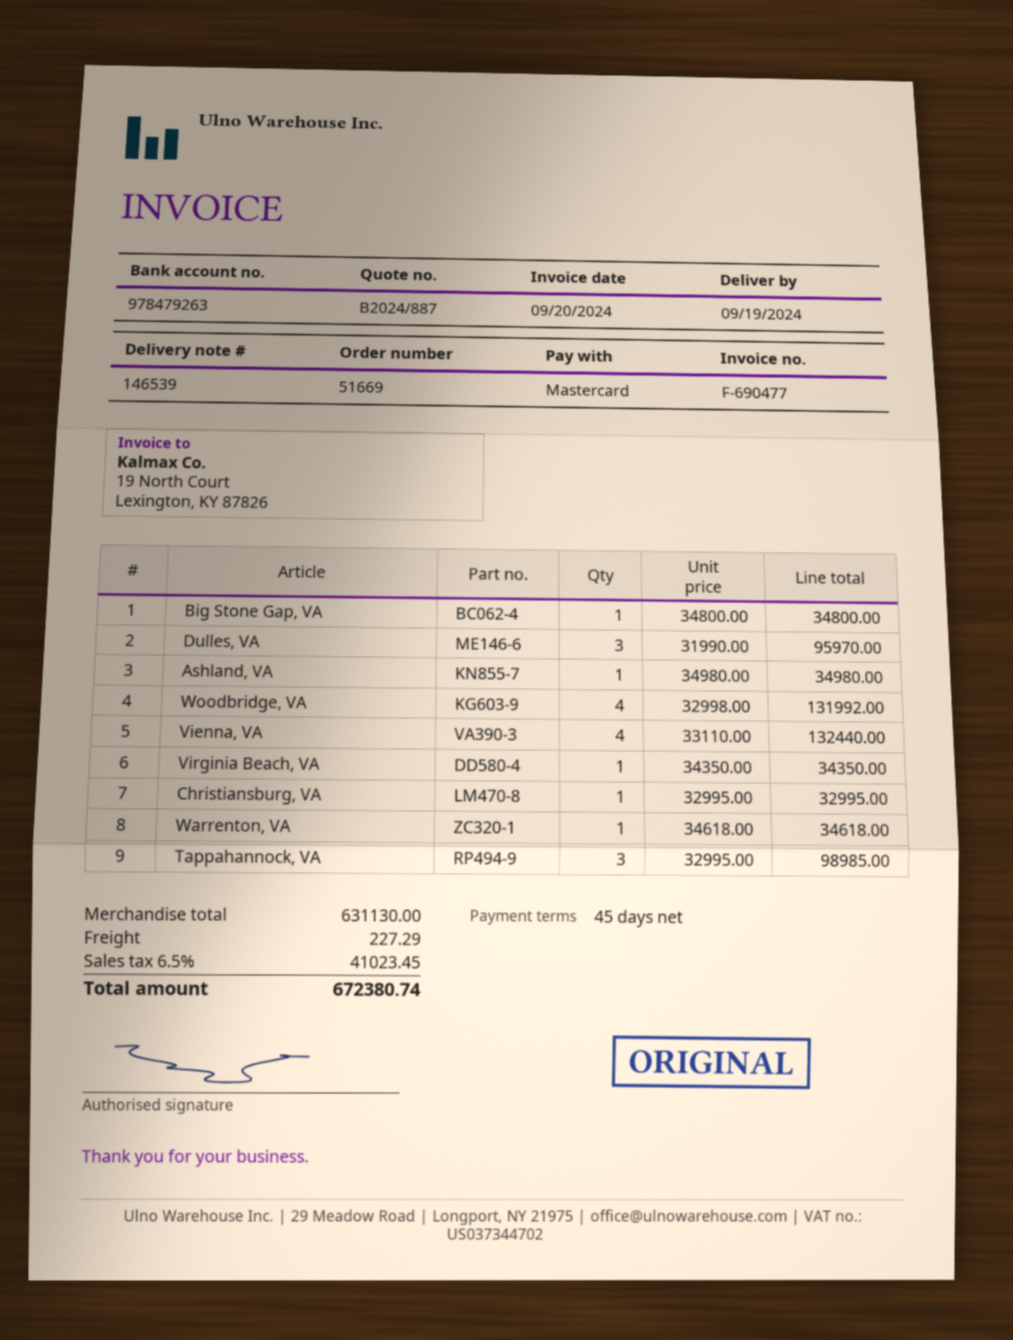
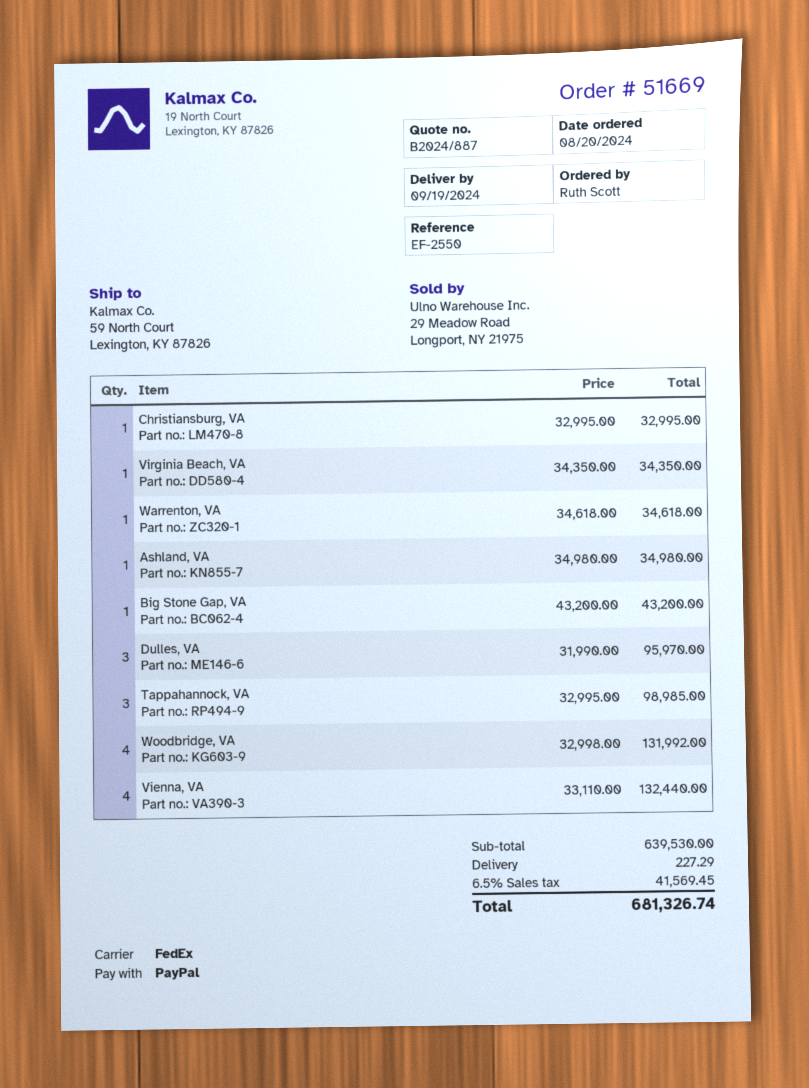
payment method: Mastercard -> PayPal
Big Stone Gap, VA: 1 x 34800.00 = 34800.00 -> 1 x 43200.00 = 43200.00
subtotal: 631130.00 -> 639530.00
tax: 6.5% = 41023.45 -> 6.5% = 41569.45
total: 672380.74 -> 681326.74

